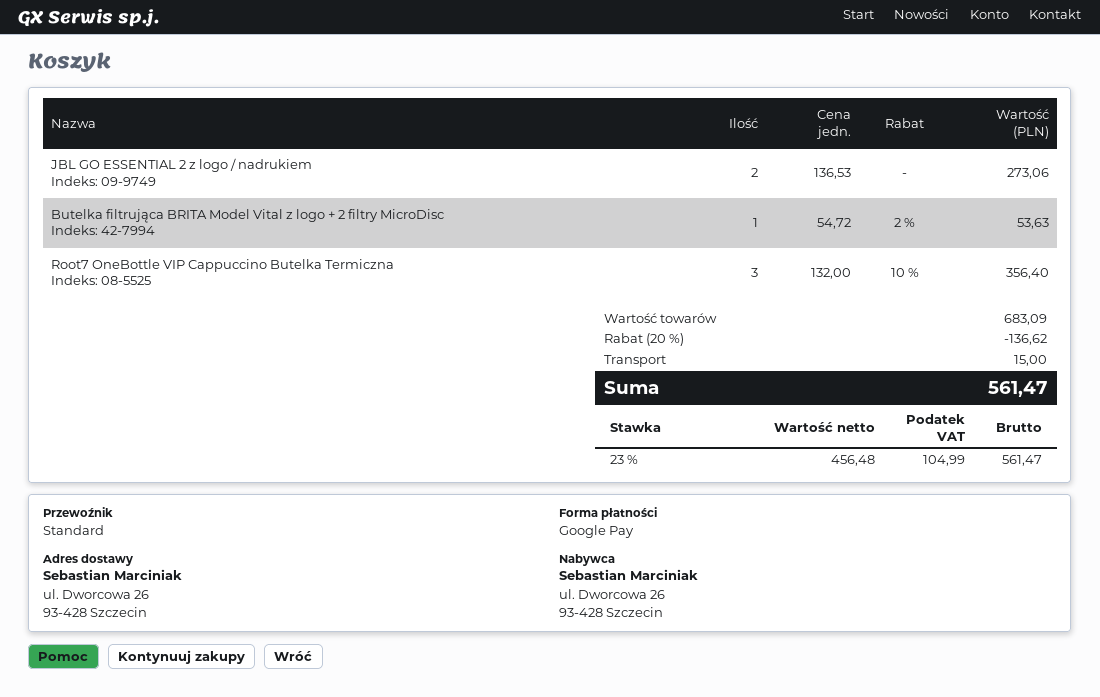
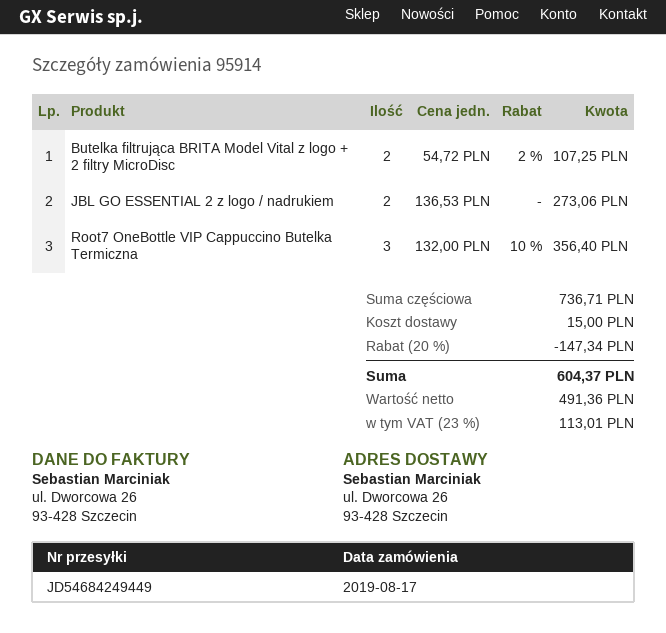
Butelka filtrująca BRITA Model Vital z logo + 2 filtry MicroDisc: 1 x 54.72 - 2% = 53.63 -> 2 x 54.72 - 2% = 107.25
subtotal: 683.09 -> 736.71
discount: 20% = 136.62 -> 20% = 147.34
net: 456.48 -> 491.36
tax: 23% = 104.99 -> 23% = 113.01
total: 561.47 -> 604.37

